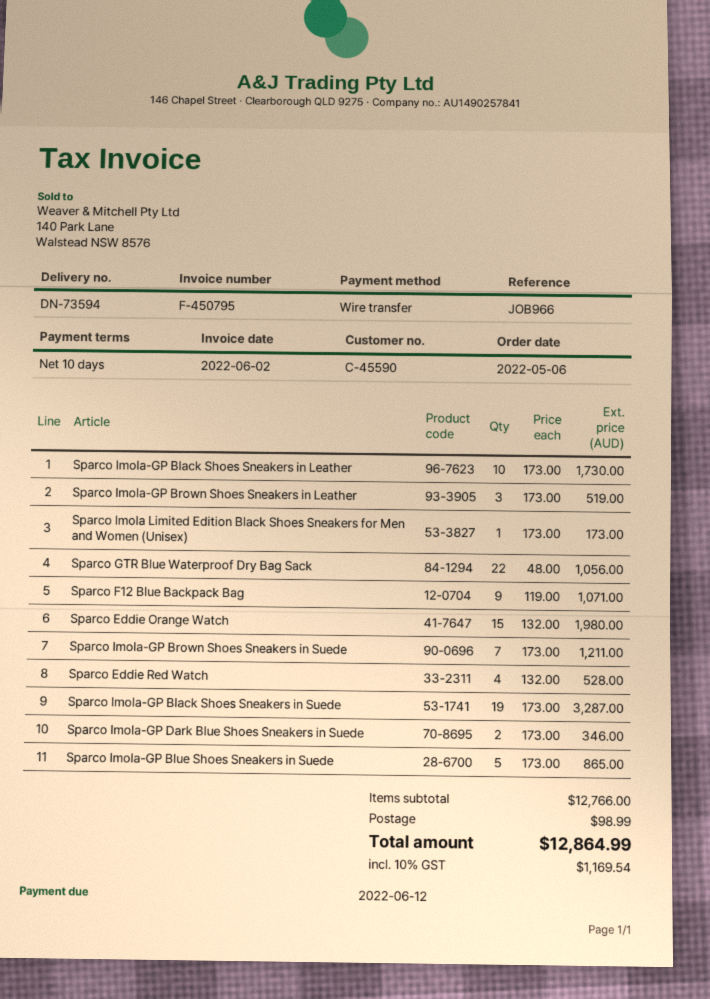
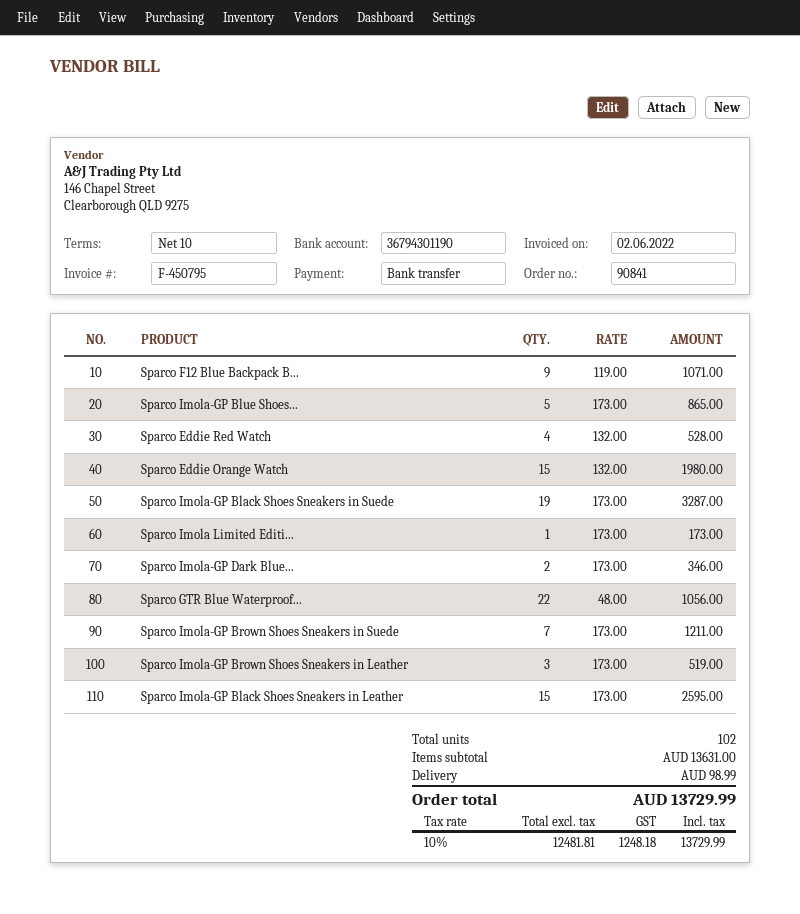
Sparco Imola-GP Black Shoes Sneakers in Leather: 10 x 173.00 = 1730.00 -> 15 x 173.00 = 2595.00
subtotal: 12766.00 -> 13631.00
tax: 10% = 1169.54 -> 10% = 1248.18
total: 12864.99 -> 13729.99

